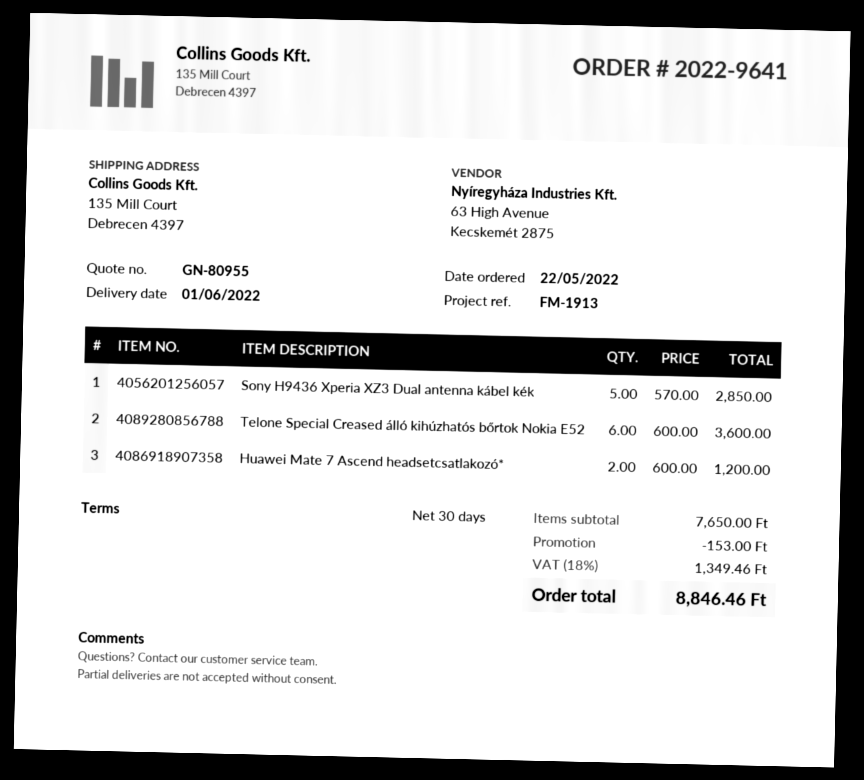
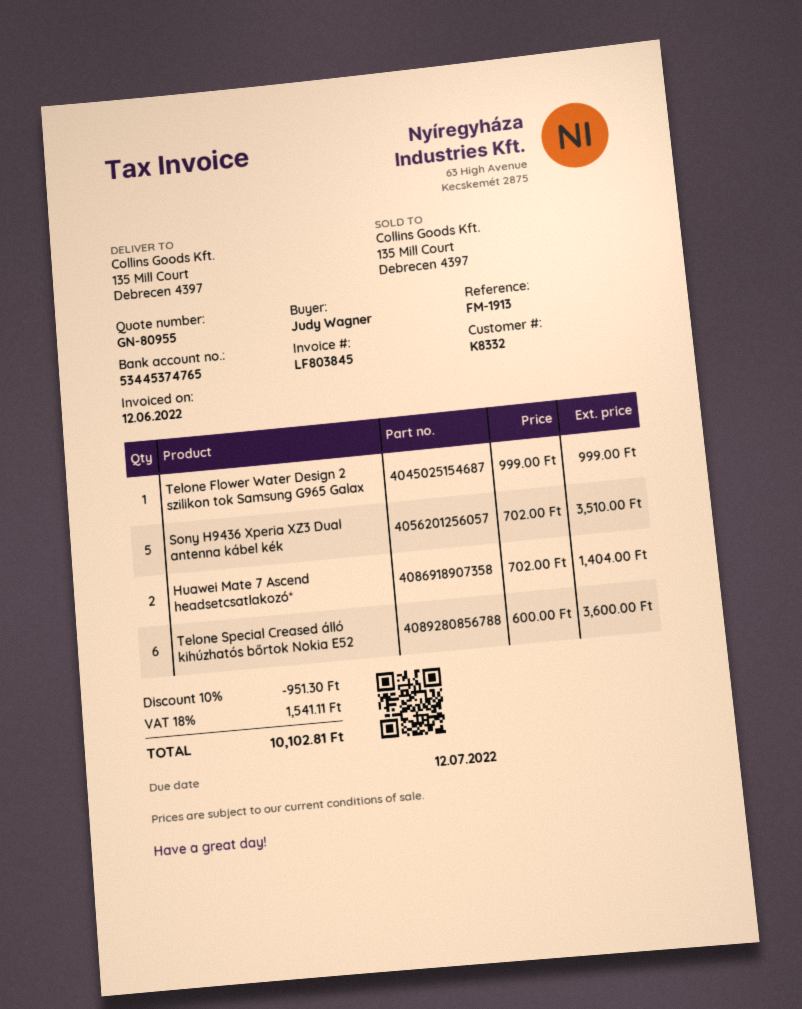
Sony H9436 Xperia XZ3 Dual antenna kábel kék: 5 x 570.00 = 2850.00 -> 5 x 702.00 = 3510.00
Huawei Mate 7 Ascend headsetcsatlakozó*: 2 x 600.00 = 1200.00 -> 2 x 702.00 = 1404.00
Telone Flower Water Design 2 szilikon tok Samsung G965 Galax: none -> 1 x 999.00 = 999.00
discount: 153.00 -> 951.30
tax: 18% = 1349.46 -> 18% = 1541.11
total: 8846.46 -> 10102.81

